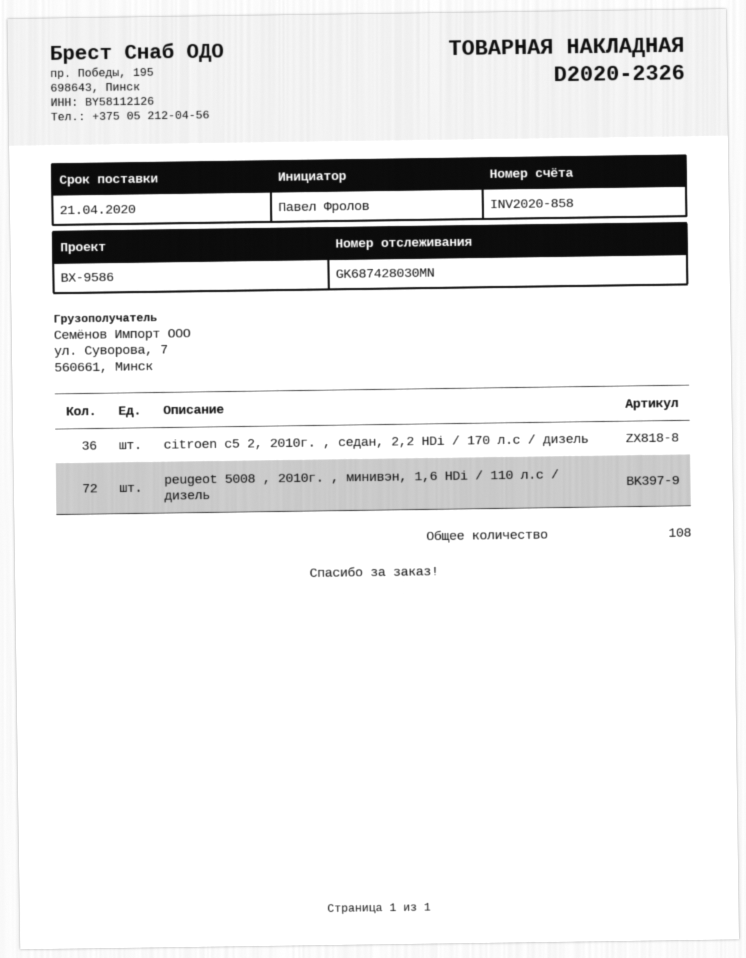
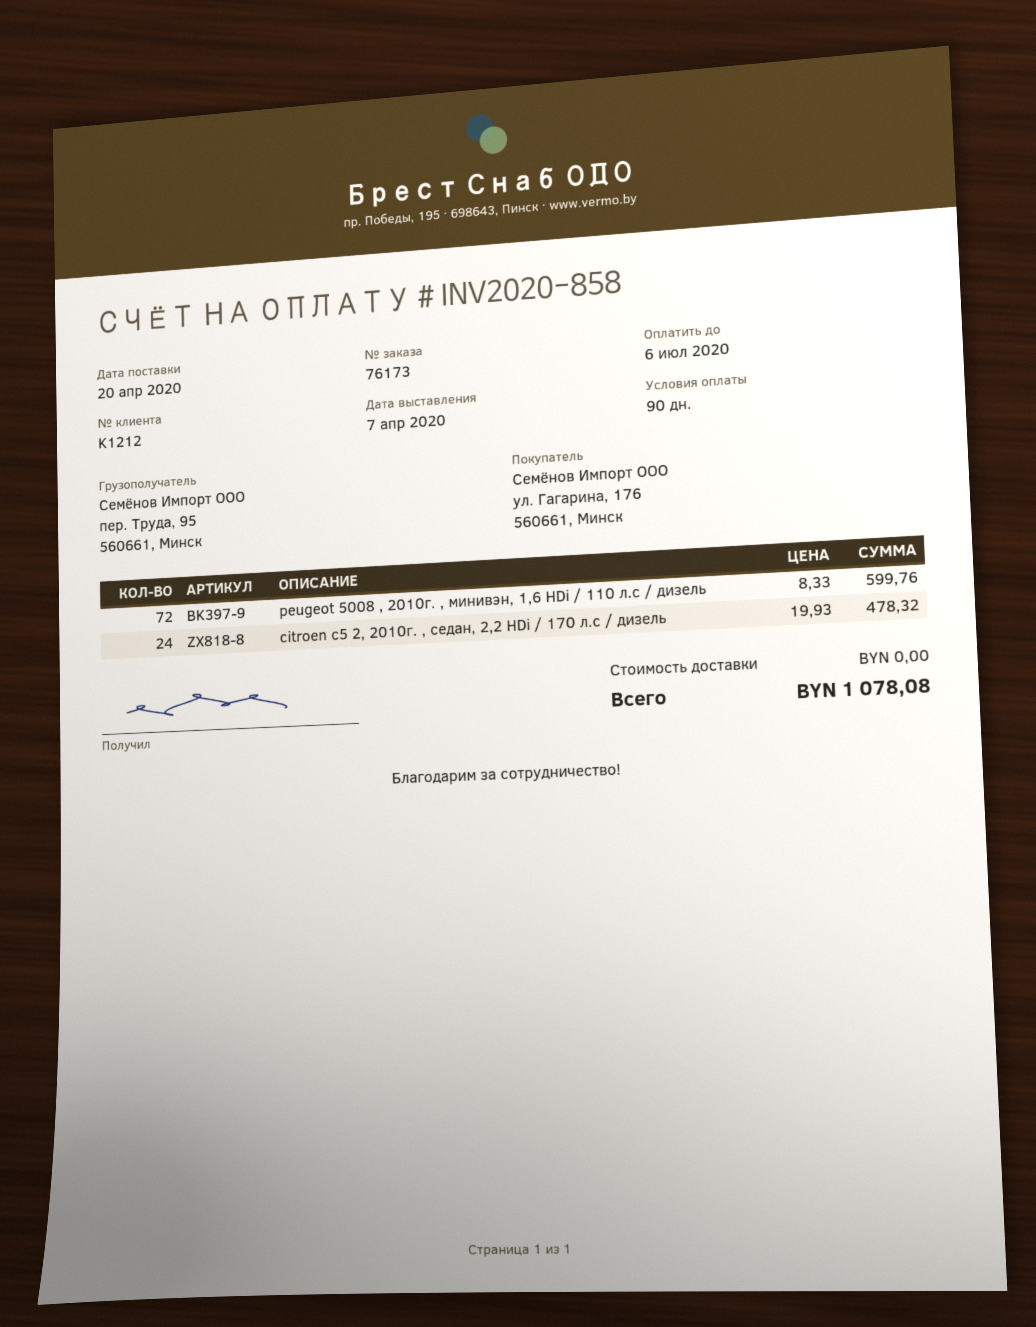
delivery date: 2020-04-21 -> 2020-04-20
ship to: ул. Суворова, 7, 560661, Минск -> пер. Труда, 95, 560661, Минск
citroen c5 2, 2010г. , седан, 2,2 HDi / 170 л.с / дизель: 36 -> 24

